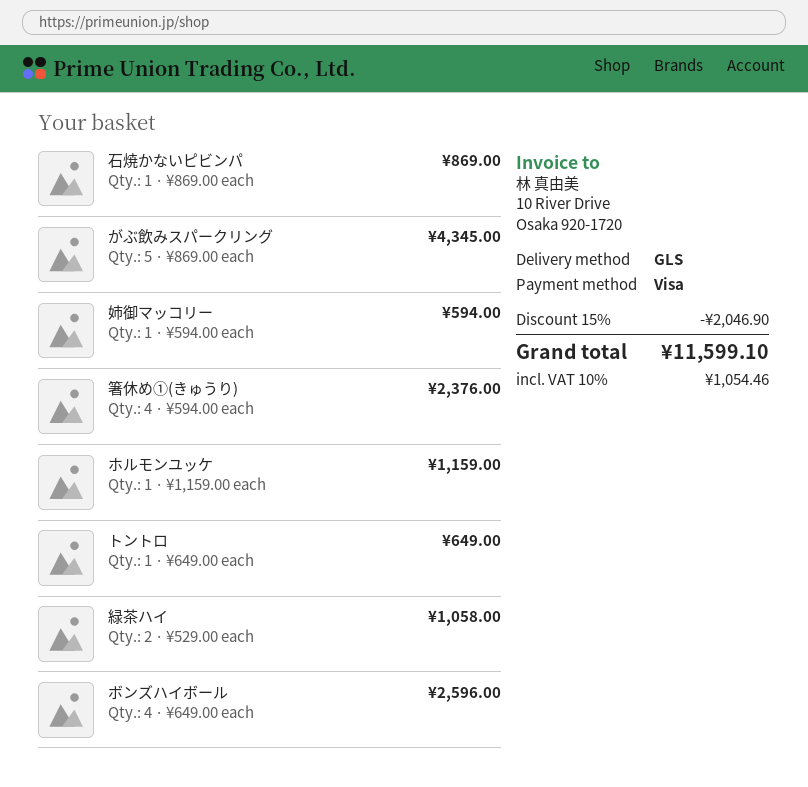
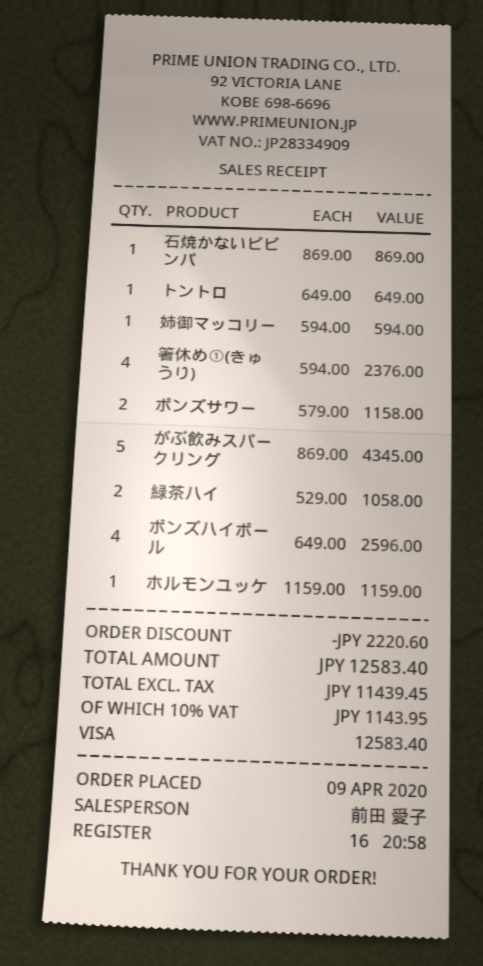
ボンズサワー: none -> 2 x 579.00 = 1158.00
discount: 2046.90 -> 2220.60
tax: 10% = 1054.46 -> 10% = 1143.95
total: 11599.10 -> 12583.40

